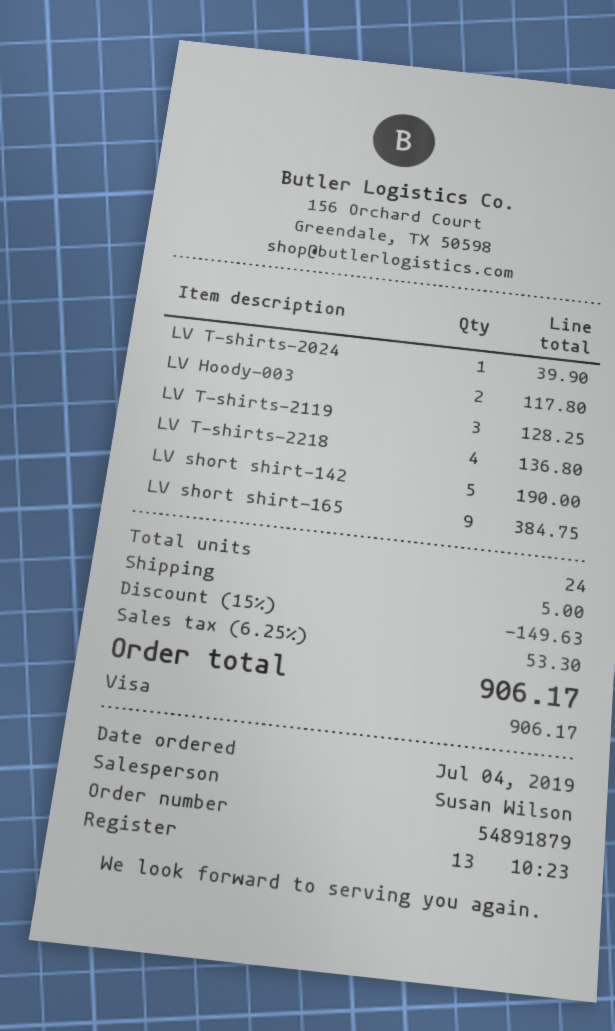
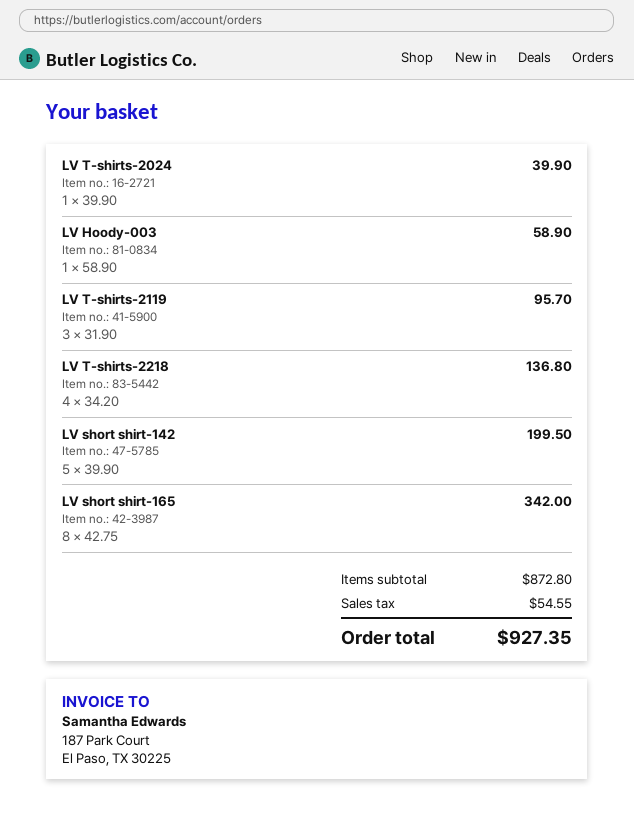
LV Hoody-003: 2 for 117.80 -> 1 for 58.90
LV T-shirts-2119: 3 for 128.25 -> 3 for 95.70
LV short shirt-142: 5 for 190.00 -> 5 for 199.50
LV short shirt-165: 9 for 384.75 -> 8 for 342.00
discount: 15% = 149.63 -> none
shipping: 5.00 -> none
tax: 53.30 -> 54.55
total: 906.17 -> 927.35

